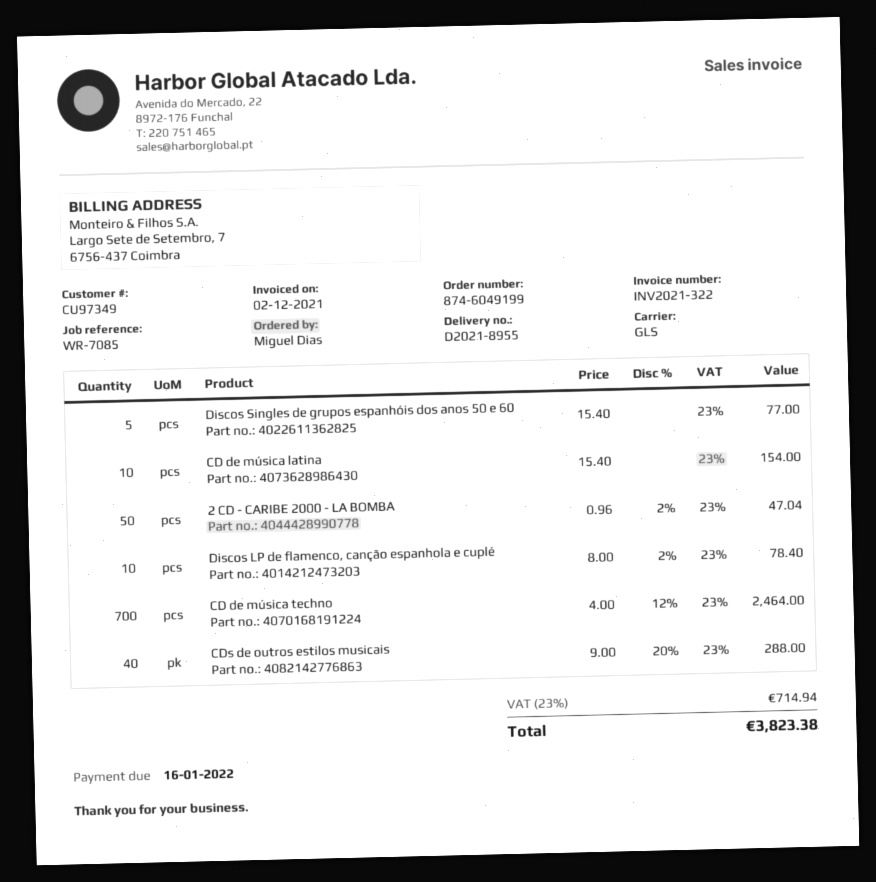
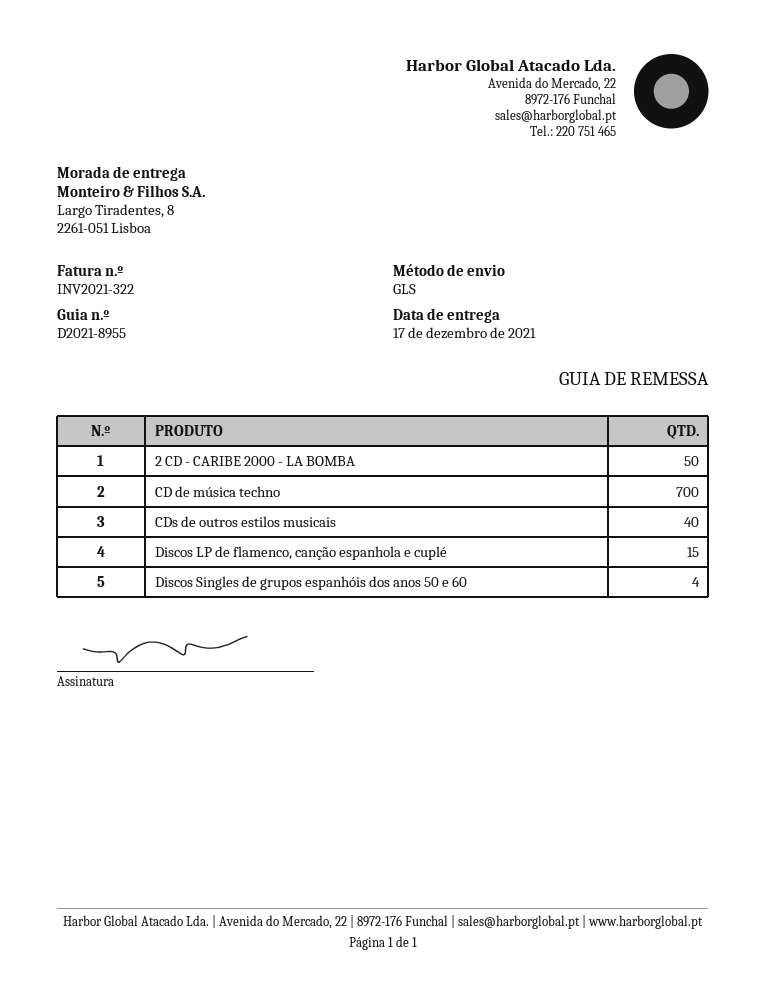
Discos Singles de grupos espanhóis dos anos 50 e 60: 5 -> 4
CD de música latina: 10 -> none
Discos LP de flamenco, canção espanhola e cuplé: 10 -> 15

